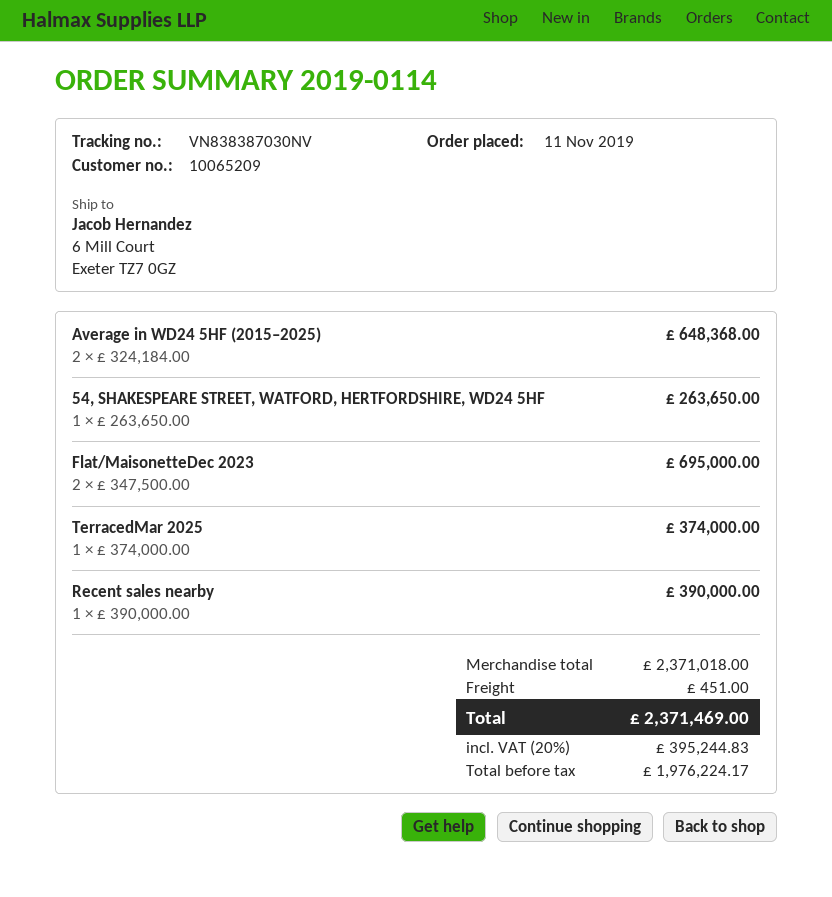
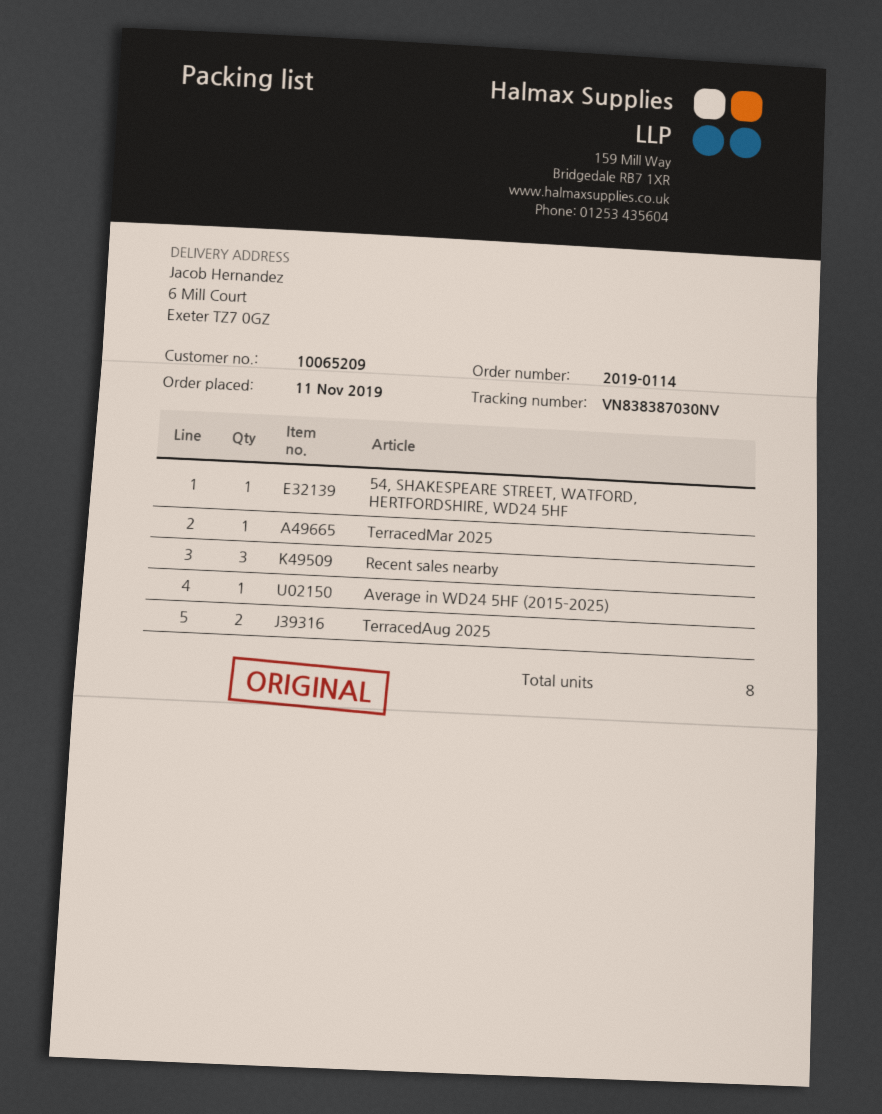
Average in WD24 5HF (2015–2025): 2 -> 1
Flat/MaisonetteDec 2023: 2 -> none
Recent sales nearby: 1 -> 3
TerracedAug 2025: none -> 2

